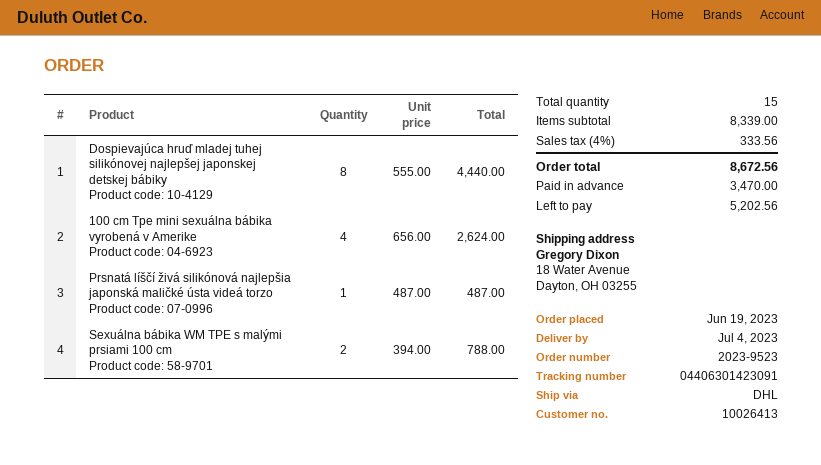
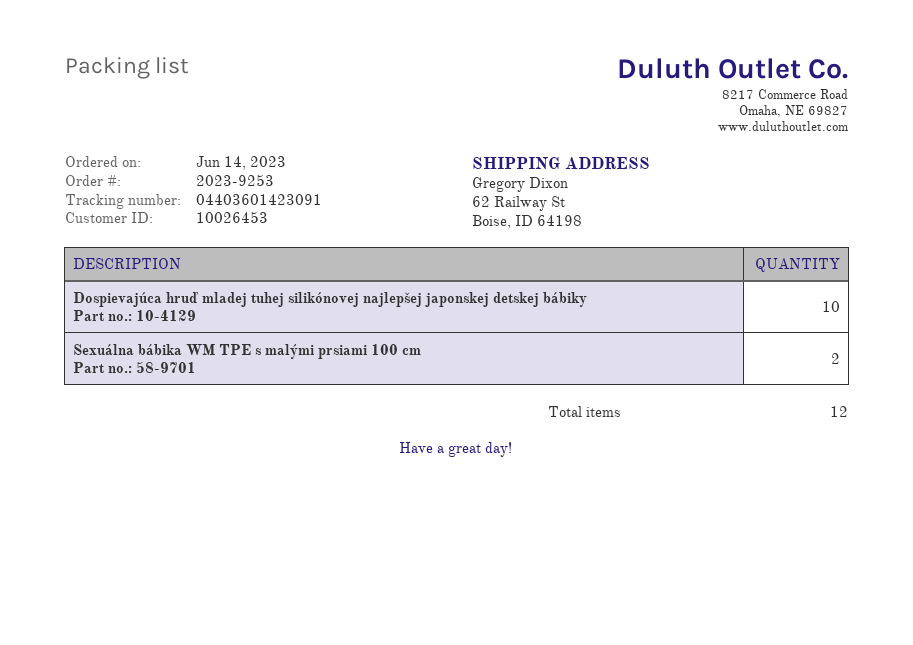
order number: 2023-9523 -> 2023-9253
order date: 2023-06-19 -> 2023-06-14
customer number: 10026413 -> 10026453
tracking number: 04406301423091 -> 04403601423091
ship to: 18 Water Avenue, Dayton, OH 03255 -> 62 Railway St, Boise, ID 64198
Dospievajúca hruď mladej tuhej silikónovej najlepšej japonskej detskej bábiky: 8 -> 10
100 cm Tpe mini sexuálna bábika vyrobená v Amerike: 4 -> none
Prsnatá líščí živá silikónová najlepšia japonská maličké ústa videá torzo: 1 -> none
total quantity: 15 -> 12

